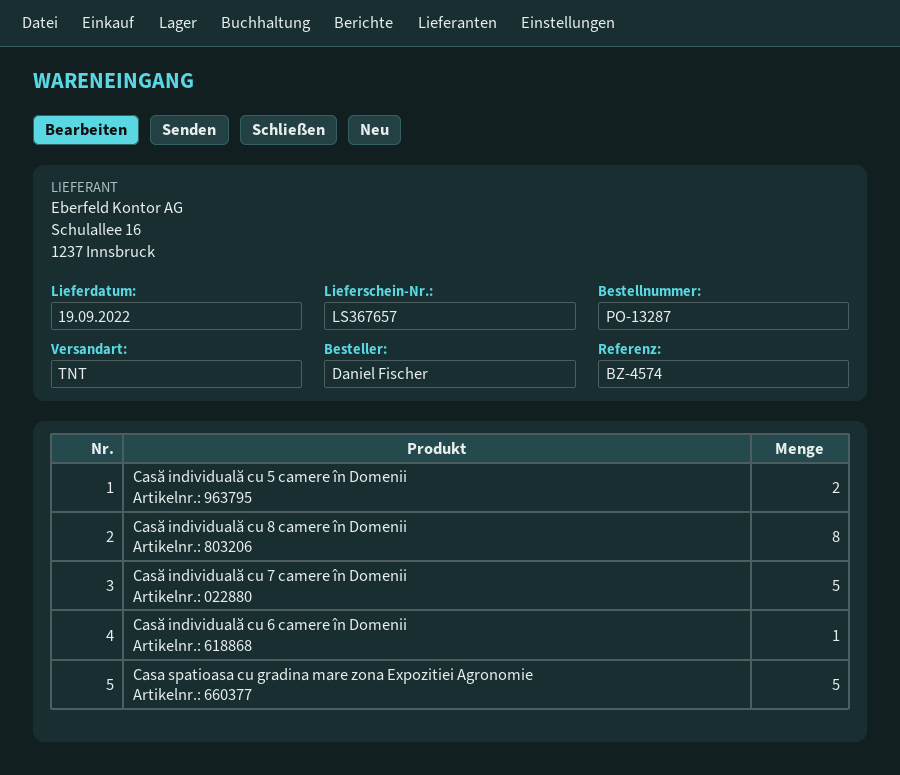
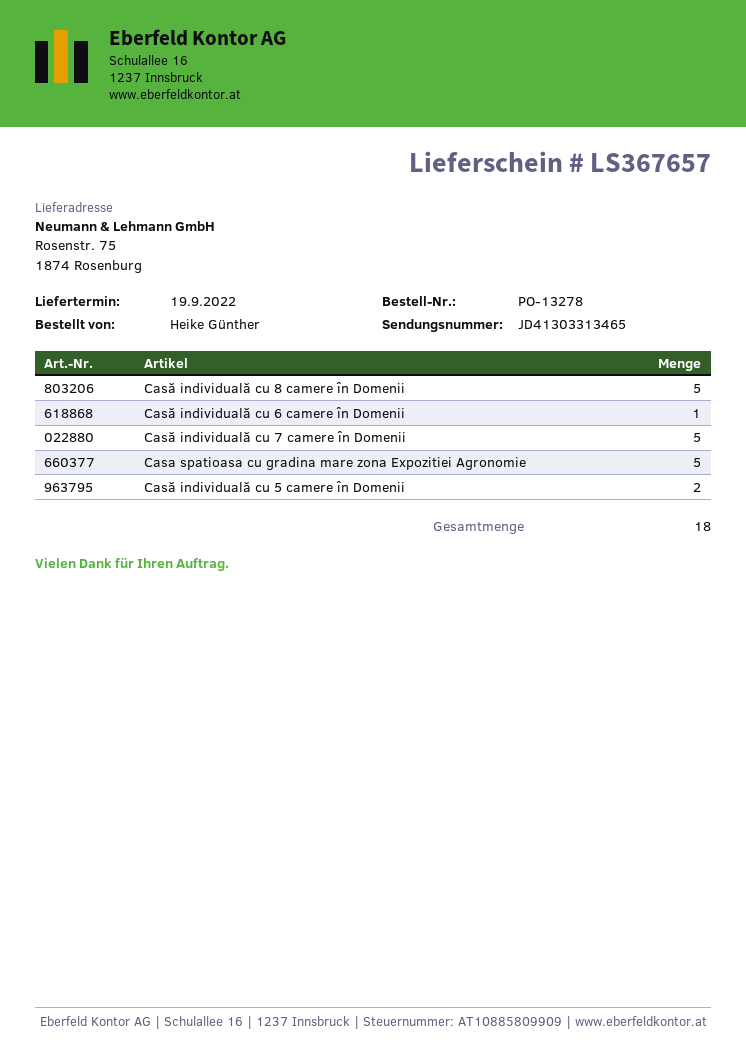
order number: PO-13287 -> PO-13278
ordered by: Daniel Fischer -> Heike Günther
Casă individuală cu 8 camere în Domenii: 8 -> 5

